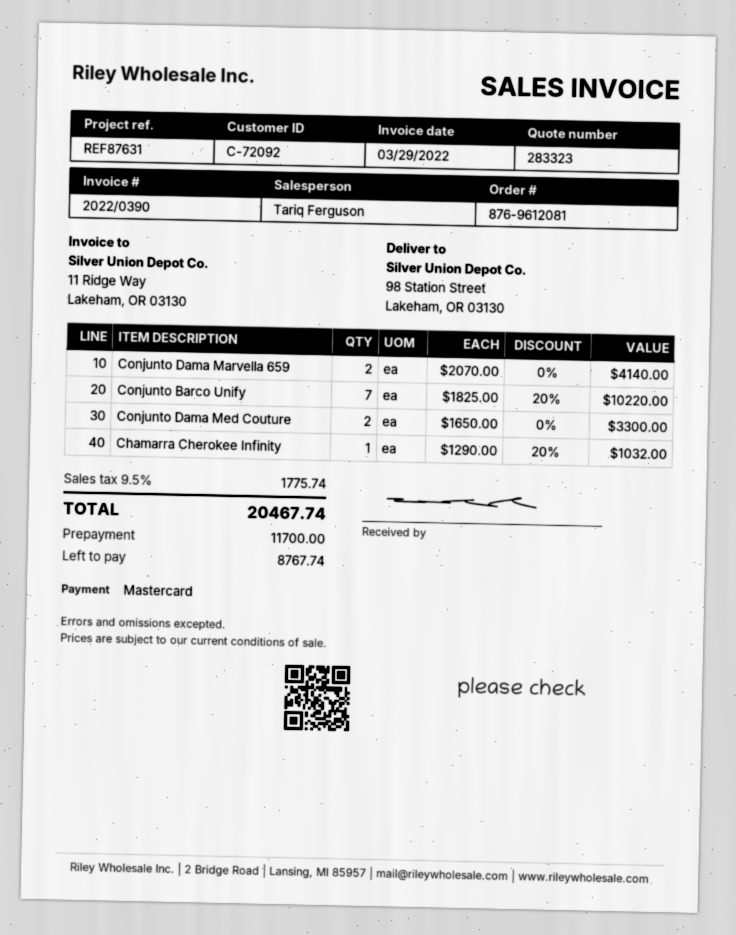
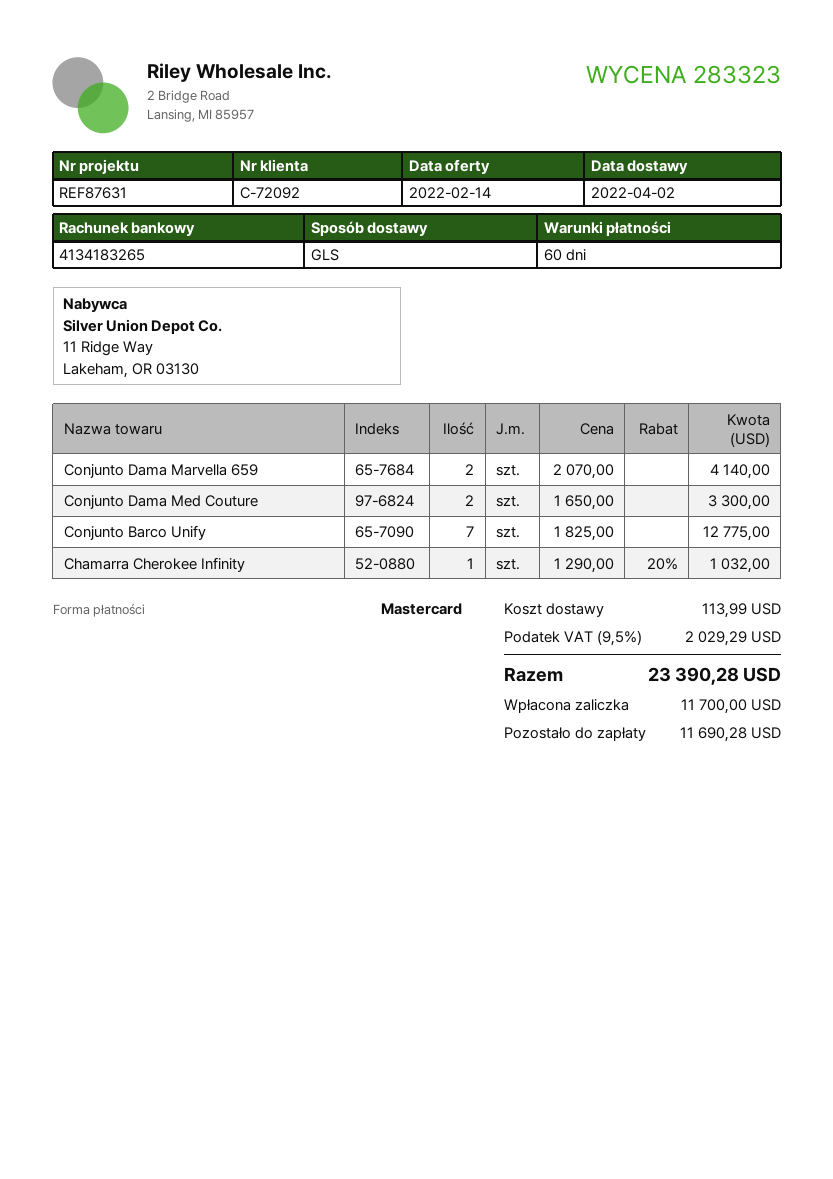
Conjunto Barco Unify: 7 x 1825.00 - 20% = 10220.00 -> 7 x 1825.00 = 12775.00
shipping: none -> 113.99
tax: 9.5% = 1775.74 -> 9.5% = 2029.29
total: 20467.74 -> 23390.28
balance: 8767.74 -> 11690.28

